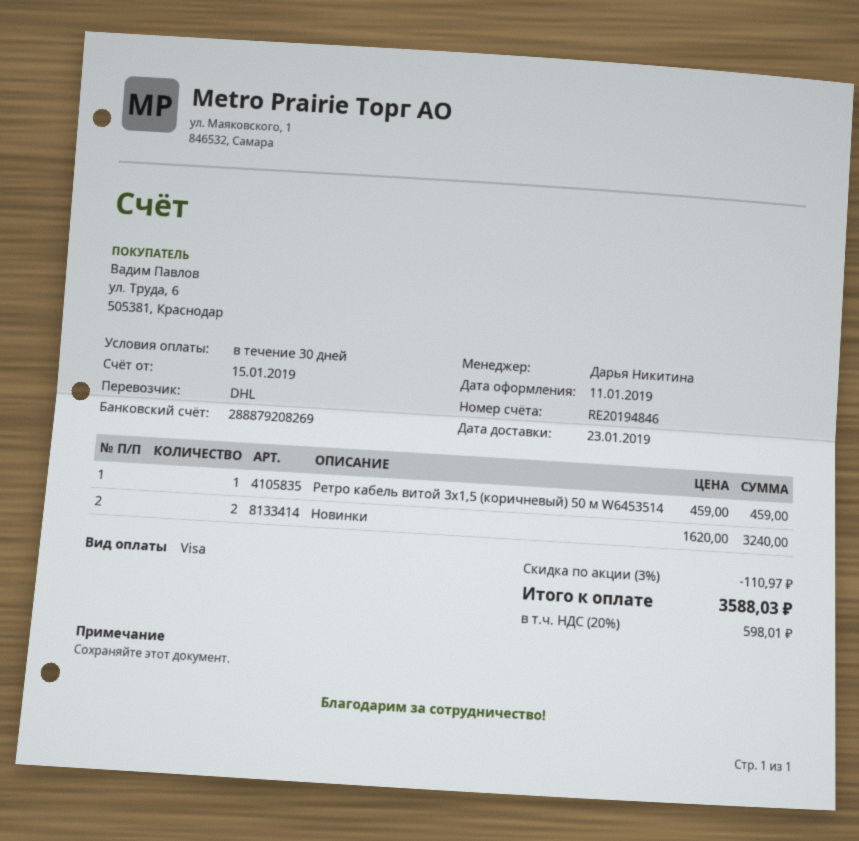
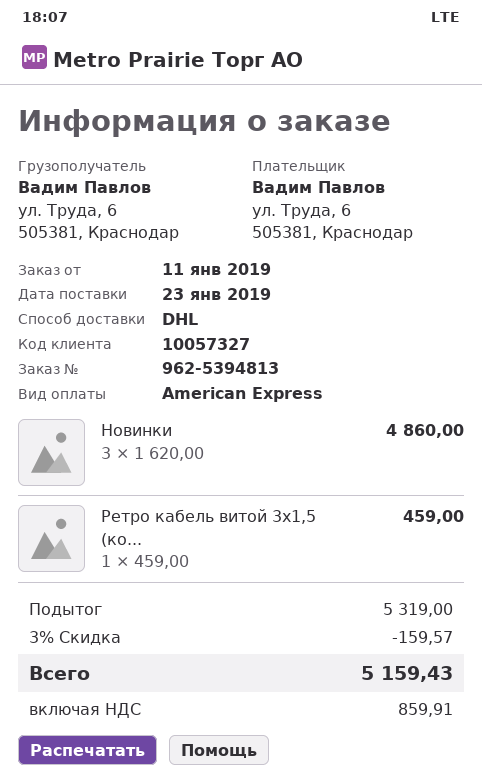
payment method: Visa -> American Express
Новинки: 2 x 1620.00 = 3240.00 -> 3 x 1620.00 = 4860.00
discount: 3% = 110.97 -> 3% = 159.57
tax: 598.01 -> 859.91
total: 3588.03 -> 5159.43

